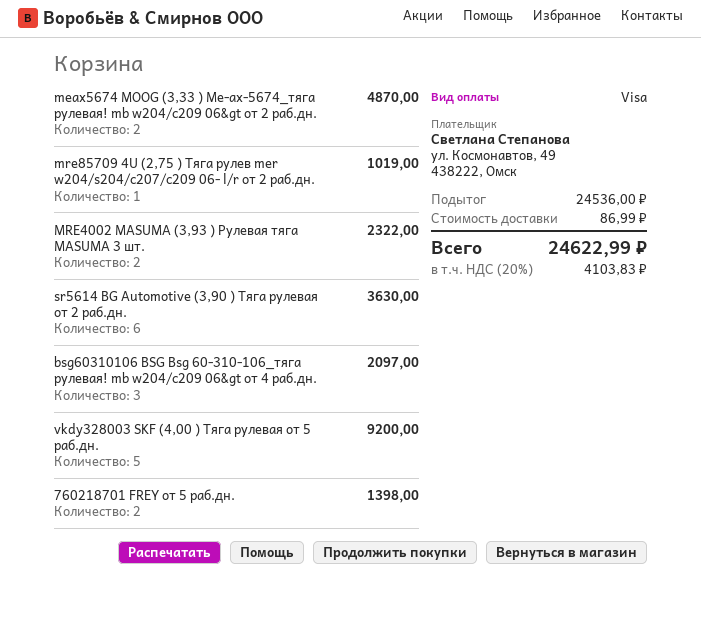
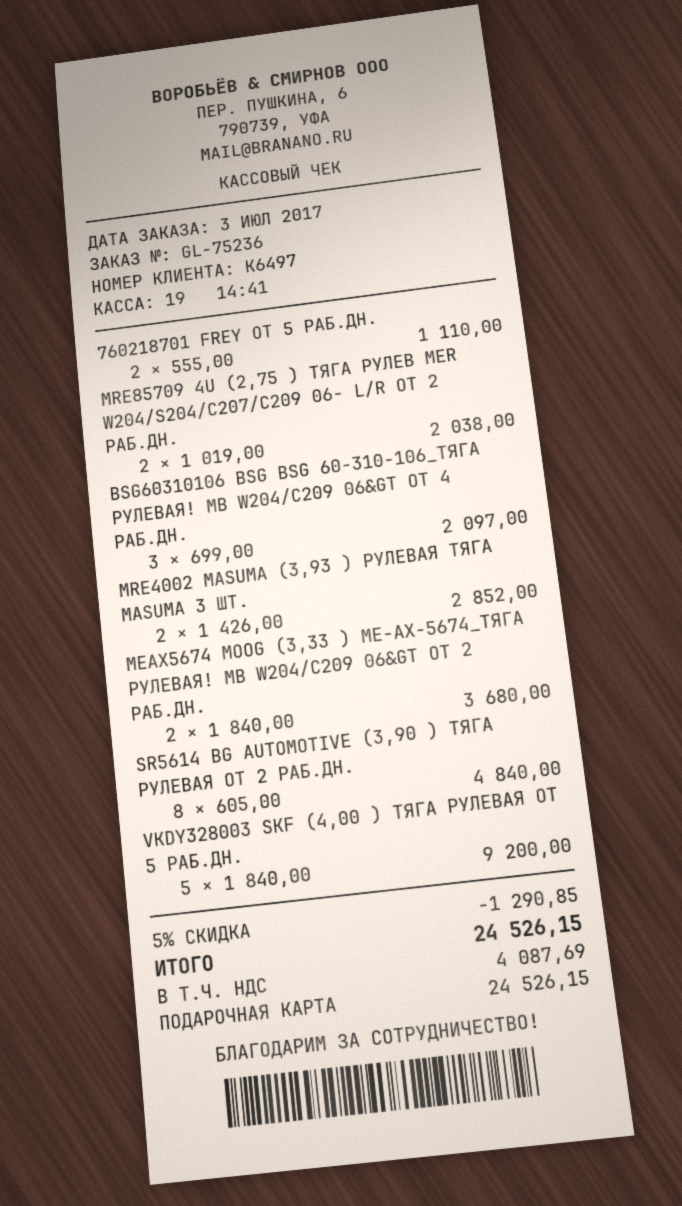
payment method: Visa -> gift card
meax5674 MOOG (3,33 ) Me-ax-5674_тяга рулевая! mb w204/c209 06&gt от 2 раб.дн.: 2 for 4870.00 -> 2 for 3680.00
mre85709 4U (2,75 ) Тяга рулев mer w204/s204/c207/c209 06- l/r от 2 раб.дн.: 1 for 1019.00 -> 2 for 2038.00
MRE4002 MASUMA (3,93 ) Рулевая тяга MASUMA 3 шт.: 2 for 2322.00 -> 2 for 2852.00
sr5614 BG Automotive (3,90 ) Тяга рулевая от 2 раб.дн.: 6 for 3630.00 -> 8 for 4840.00
760218701 FREY от 5 раб.дн.: 2 for 1398.00 -> 2 for 1110.00
discount: none -> 5% = 1290.85
shipping: 86.99 -> none
tax: 4103.83 -> 4087.69
total: 24622.99 -> 24526.15

